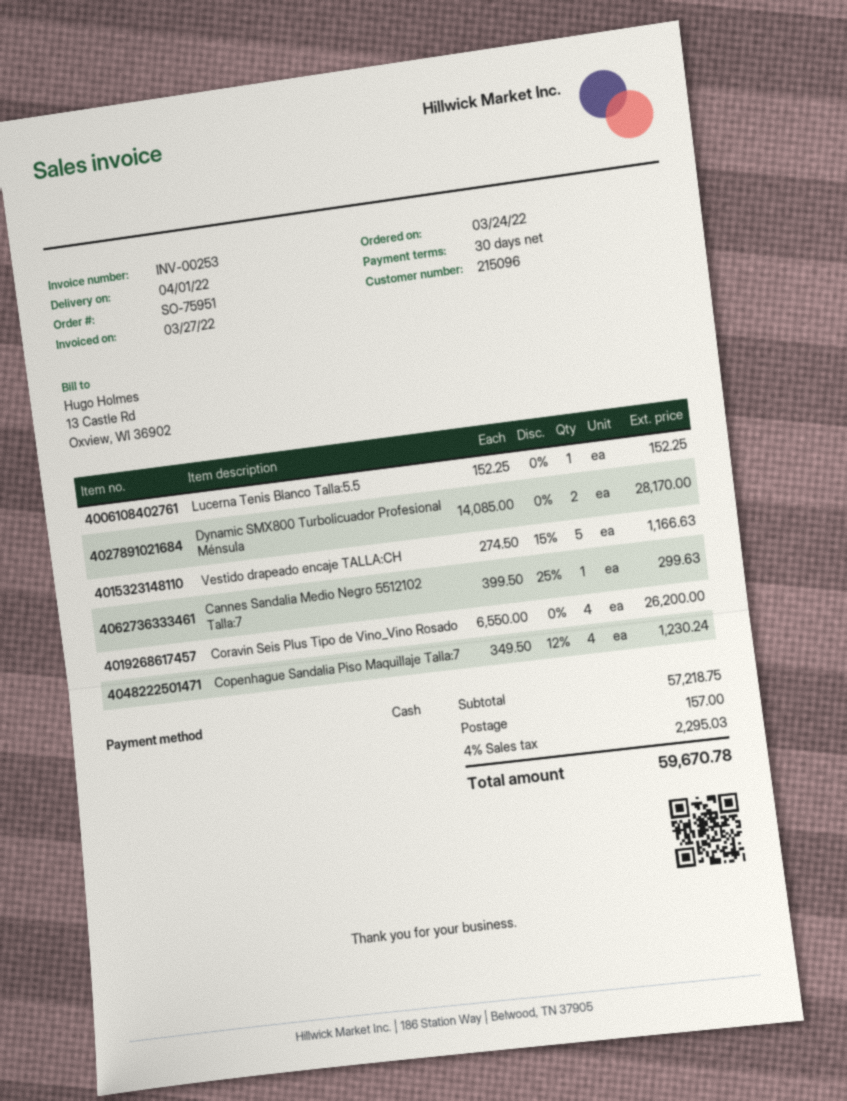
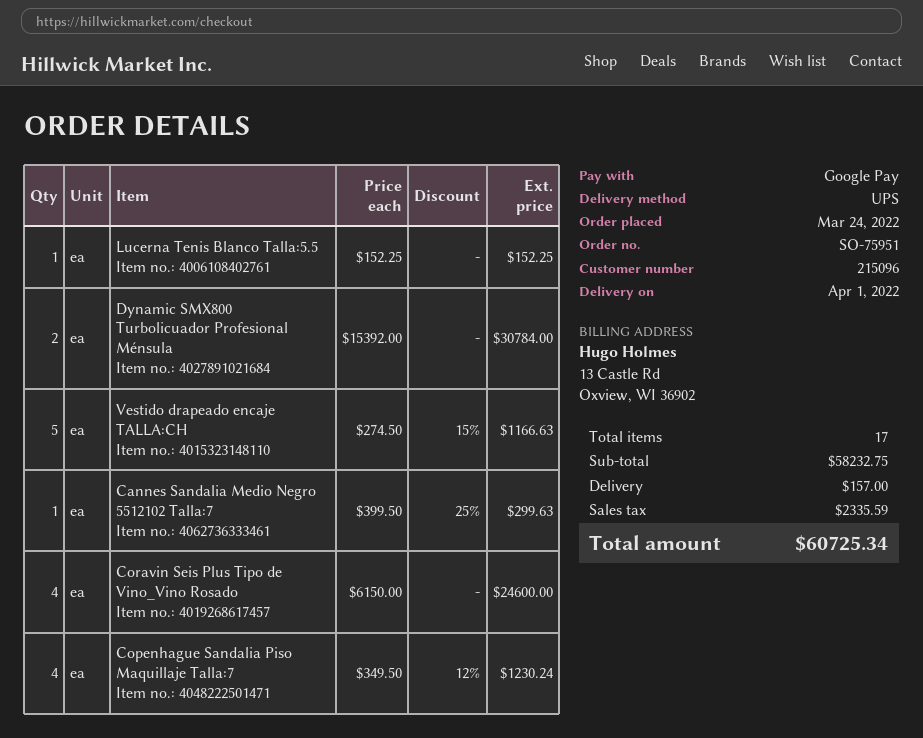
payment method: cash -> Google Pay
Dynamic SMX800 Turbolicuador Profesional Ménsula: 2 x 14085.00 = 28170.00 -> 2 x 15392.00 = 30784.00
Coravin Seis Plus Tipo de Vino_Vino Rosado: 4 x 6550.00 = 26200.00 -> 4 x 6150.00 = 24600.00
subtotal: 57218.75 -> 58232.75
tax: 2295.03 -> 2335.59
total: 59670.78 -> 60725.34

